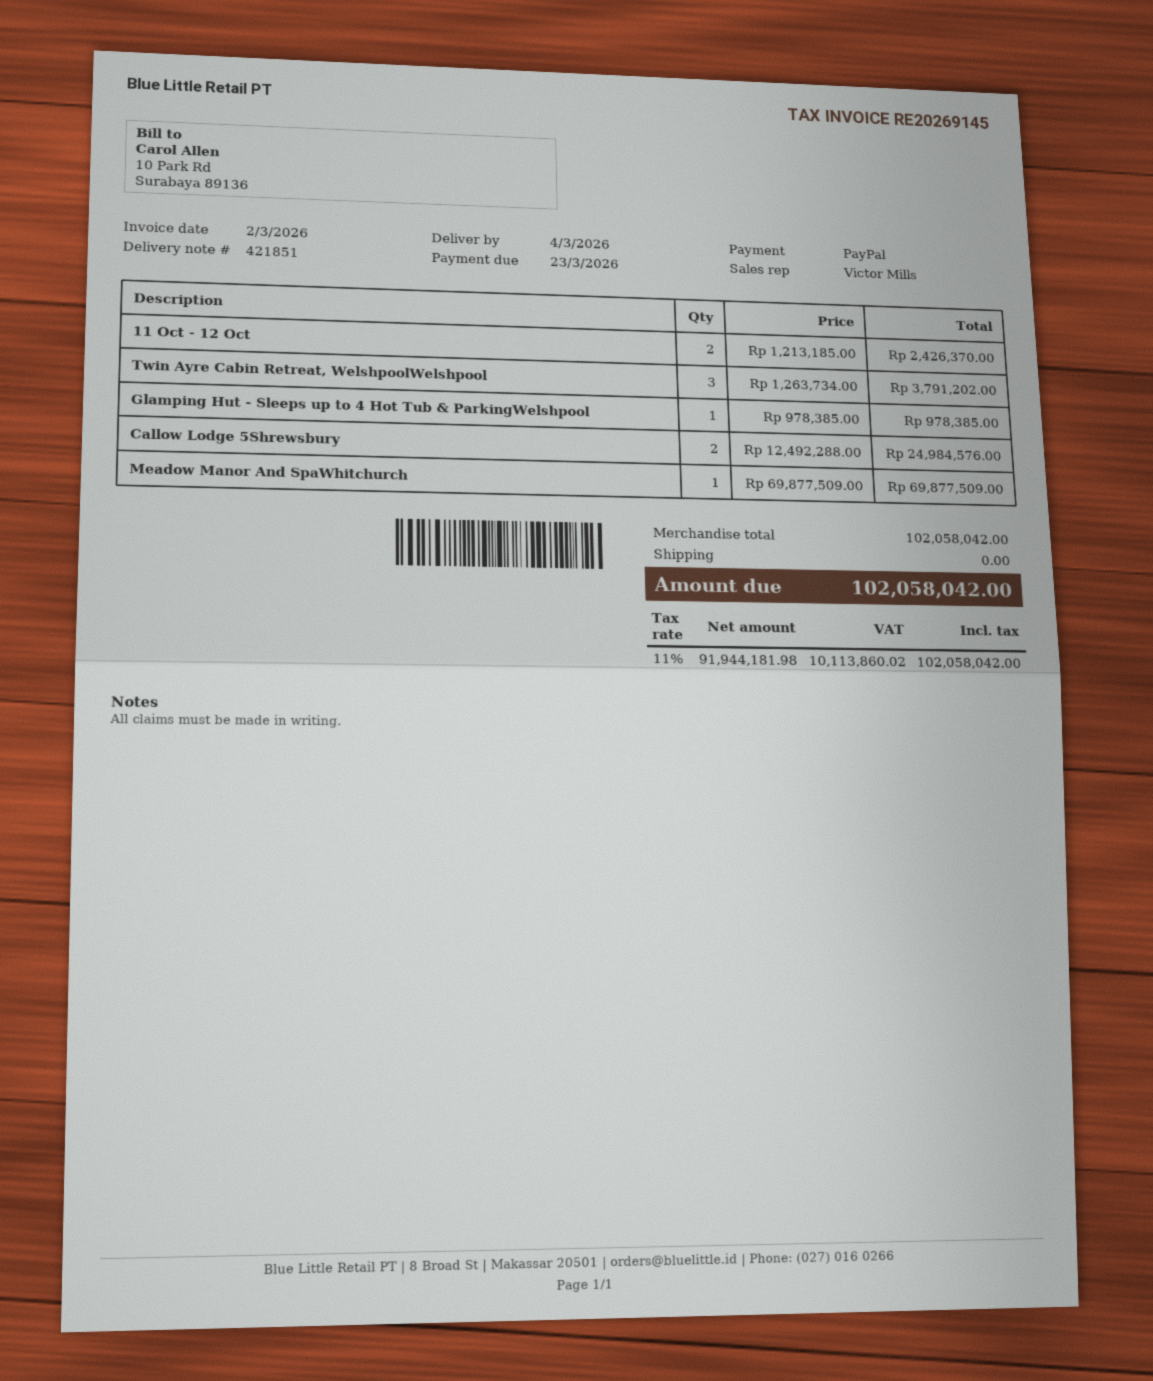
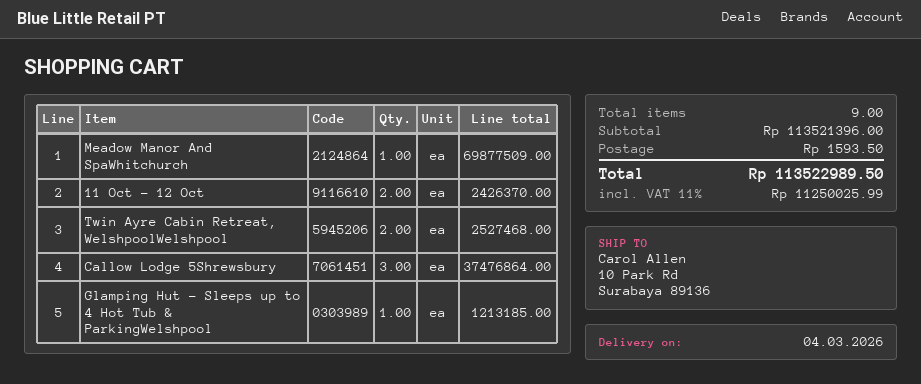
Twin Ayre Cabin Retreat, WelshpoolWelshpool: 3 for 3791202.00 -> 2 for 2527468.00
Glamping Hut - Sleeps up to 4 Hot Tub & ParkingWelshpool: 1 for 978385.00 -> 1 for 1213185.00
Callow Lodge 5Shrewsbury: 2 for 24984576.00 -> 3 for 37476864.00
subtotal: 102058042.00 -> 113521396.00
shipping: 0.00 -> 1593.50
tax: 11% = 10113860.02 -> 11% = 11250025.99
total: 102058042.00 -> 113522989.50

